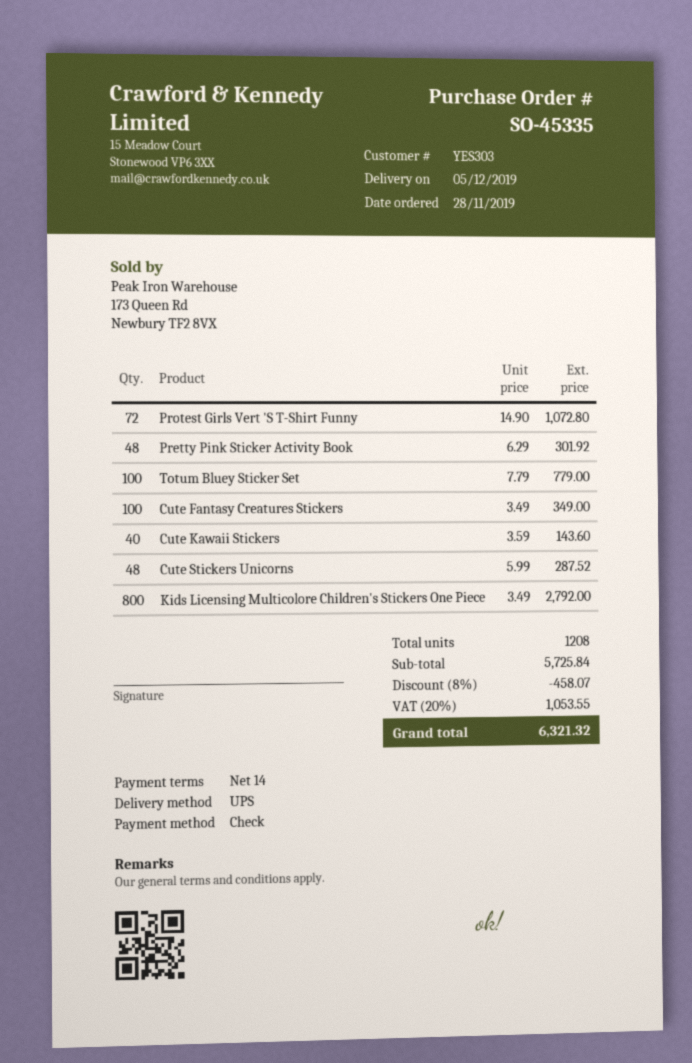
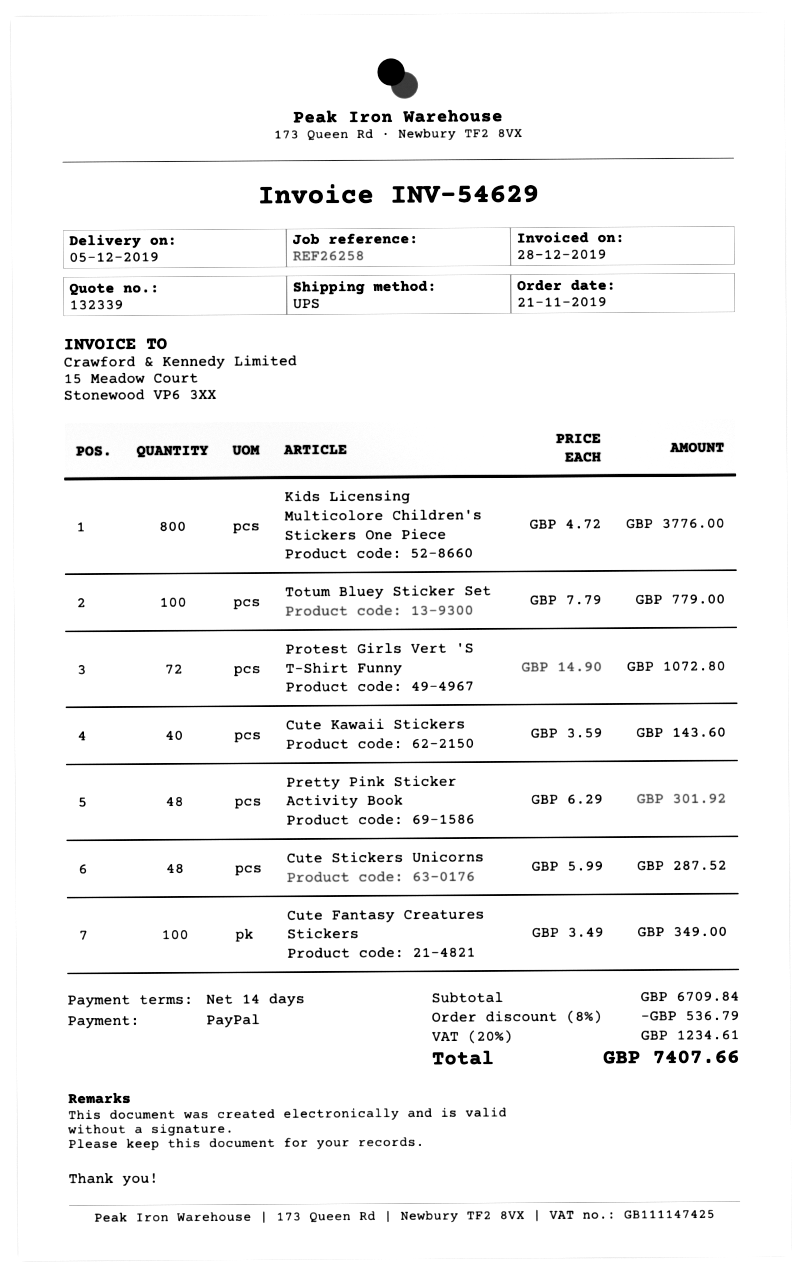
order date: 2019-11-28 -> 2019-11-21
payment method: cheque -> PayPal
Kids Licensing Multicolore Children's Stickers One Piece: 800 x 3.49 = 2792.00 -> 800 x 4.72 = 3776.00
subtotal: 5725.84 -> 6709.84
discount: 8% = 458.07 -> 8% = 536.79
tax: 20% = 1053.55 -> 20% = 1234.61
total: 6321.32 -> 7407.66

